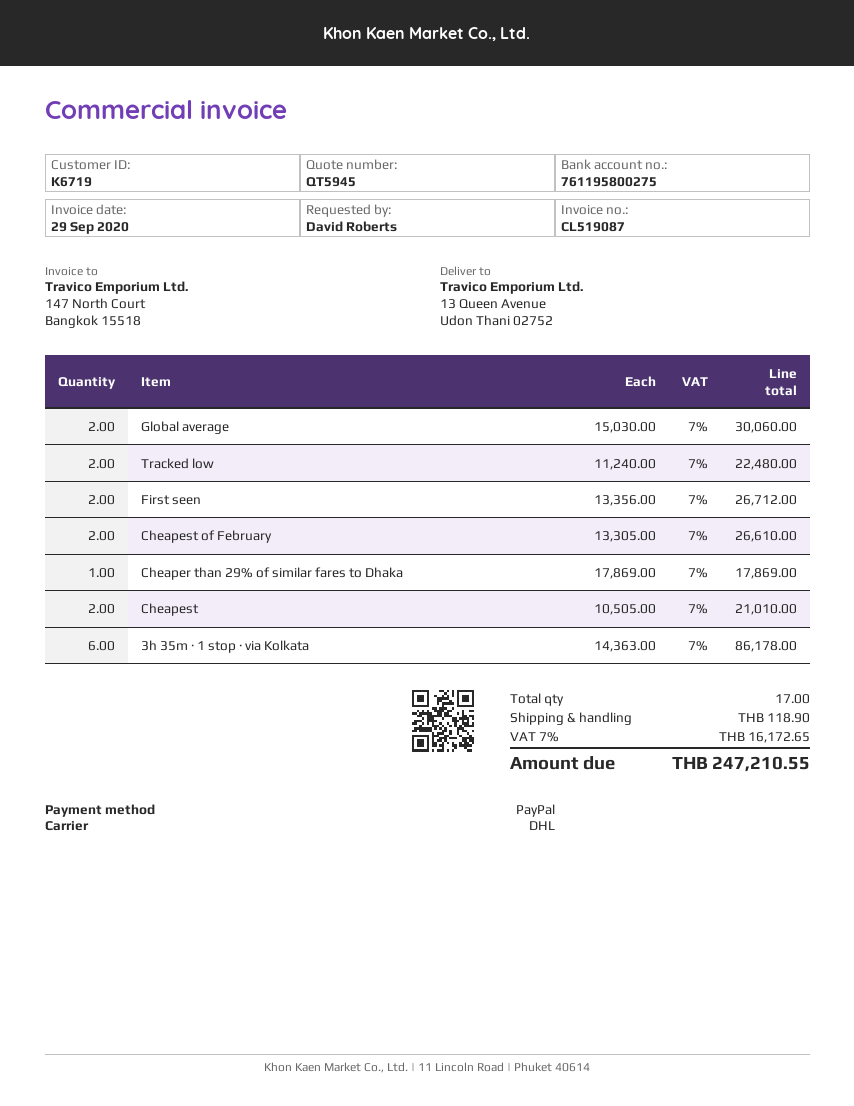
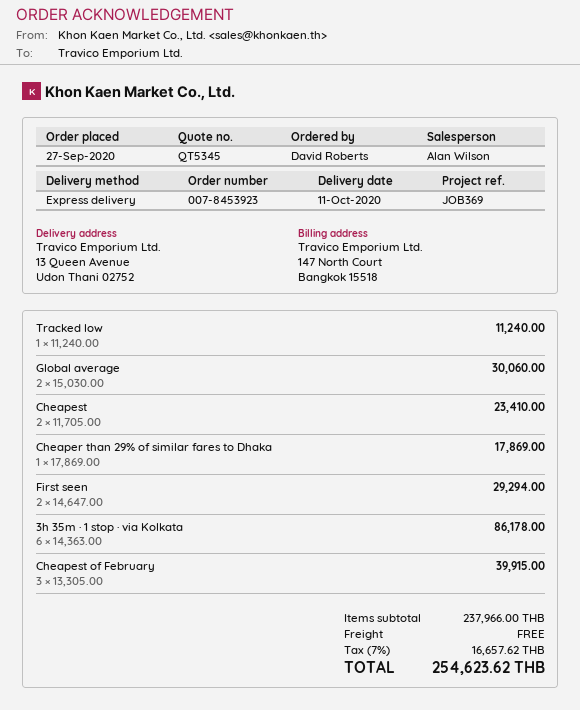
quote number: QT5945 -> QT5345
shipping method: DHL -> express
Tracked low: 2 x 11240.00 = 22480.00 -> 1 x 11240.00 = 11240.00
First seen: 2 x 13356.00 = 26712.00 -> 2 x 14647.00 = 29294.00
Cheapest of February: 2 x 13305.00 = 26610.00 -> 3 x 13305.00 = 39915.00
Cheapest: 2 x 10505.00 = 21010.00 -> 2 x 11705.00 = 23410.00
shipping: 118.90 -> 0.00
tax: 7% = 16172.65 -> 7% = 16657.62
total: 247210.55 -> 254623.62

